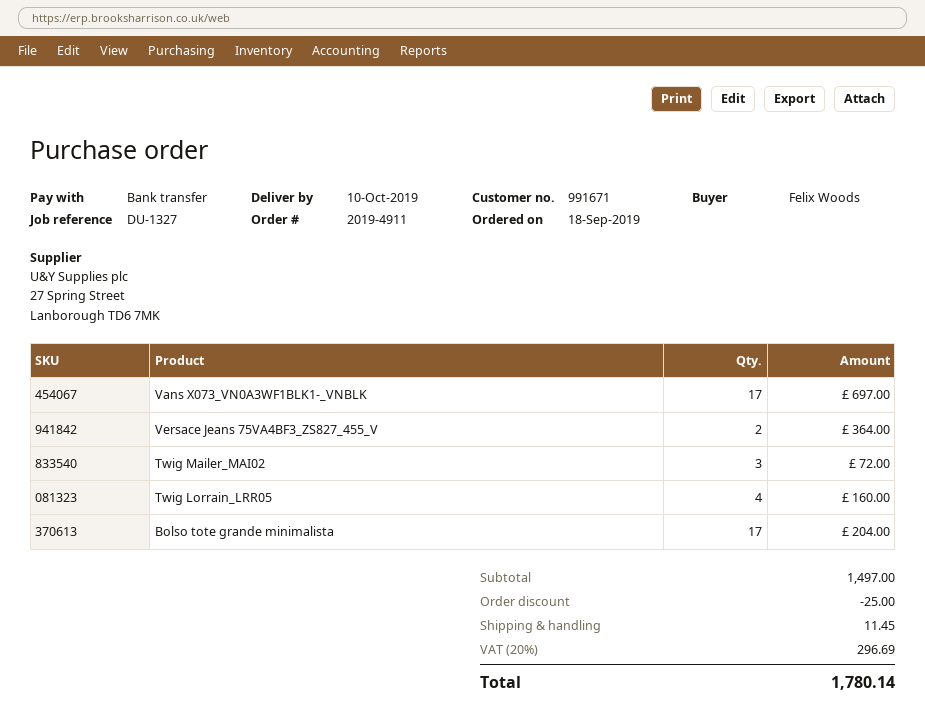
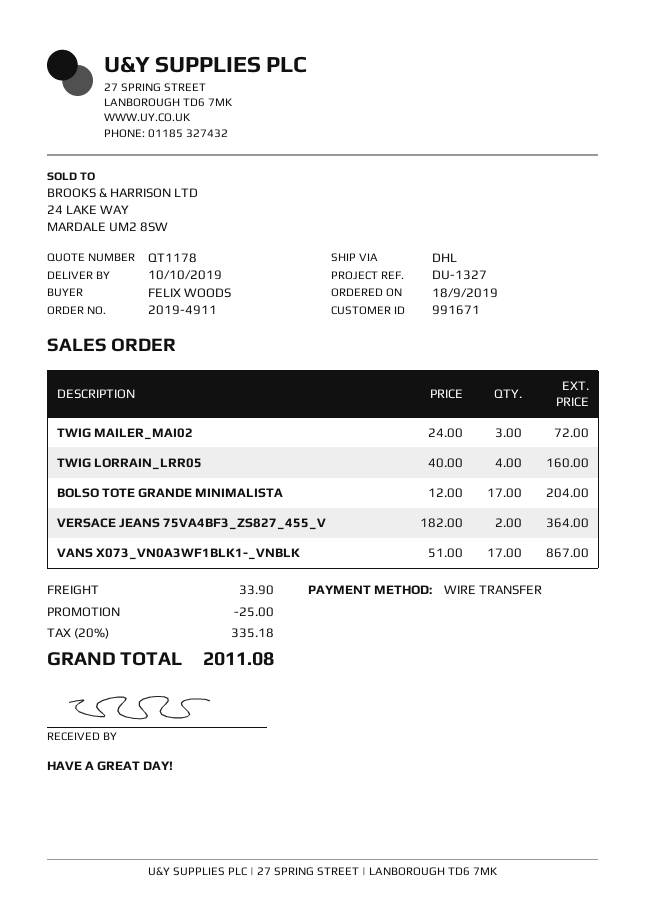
Vans X073_VN0A3WF1BLK1-_VNBLK: 17 for 697.00 -> 17 for 867.00
shipping: 11.45 -> 33.90
tax: 20% = 296.69 -> 20% = 335.18
total: 1780.14 -> 2011.08

